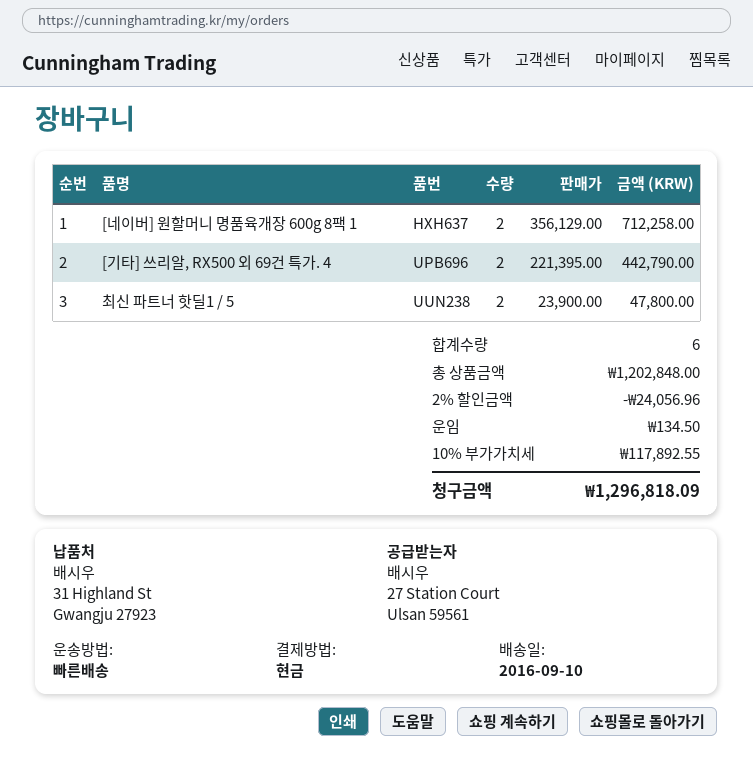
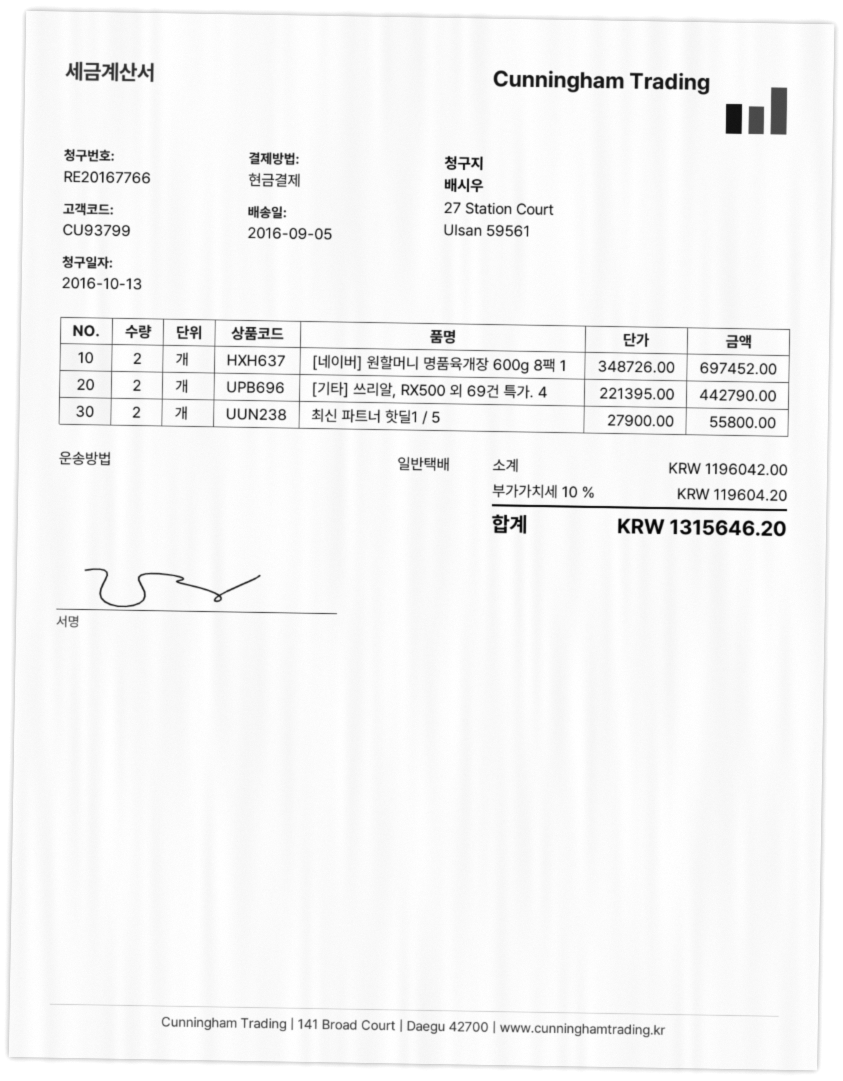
delivery date: 2016-09-10 -> 2016-09-05
shipping method: express -> standard
[네이버] 원할머니 명품육개장 600g 8팩 1: 2 x 356129.00 = 712258.00 -> 2 x 348726.00 = 697452.00
최신 파트너 핫딜1 / 5: 2 x 23900.00 = 47800.00 -> 2 x 27900.00 = 55800.00
subtotal: 1202848.00 -> 1196042.00
discount: 2% = 24056.96 -> none
shipping: 134.50 -> none
tax: 10% = 117892.55 -> 10% = 119604.20
total: 1296818.09 -> 1315646.20

